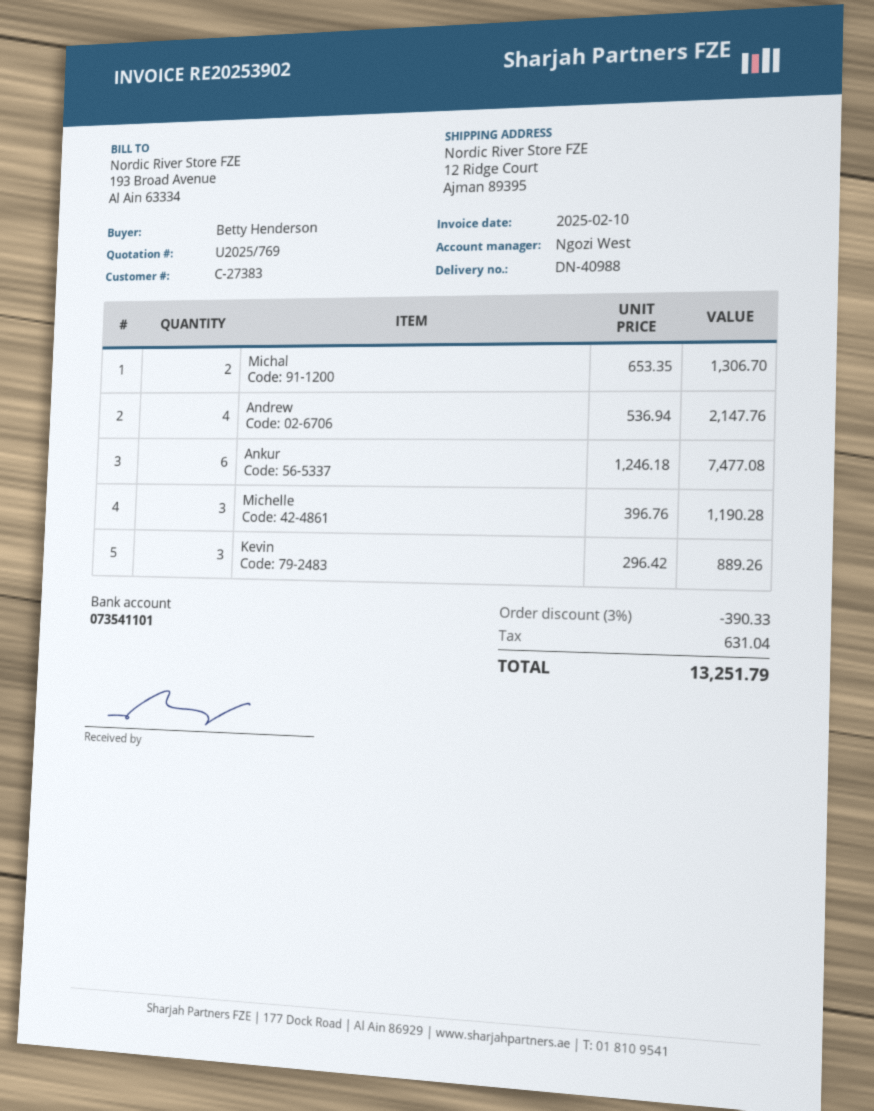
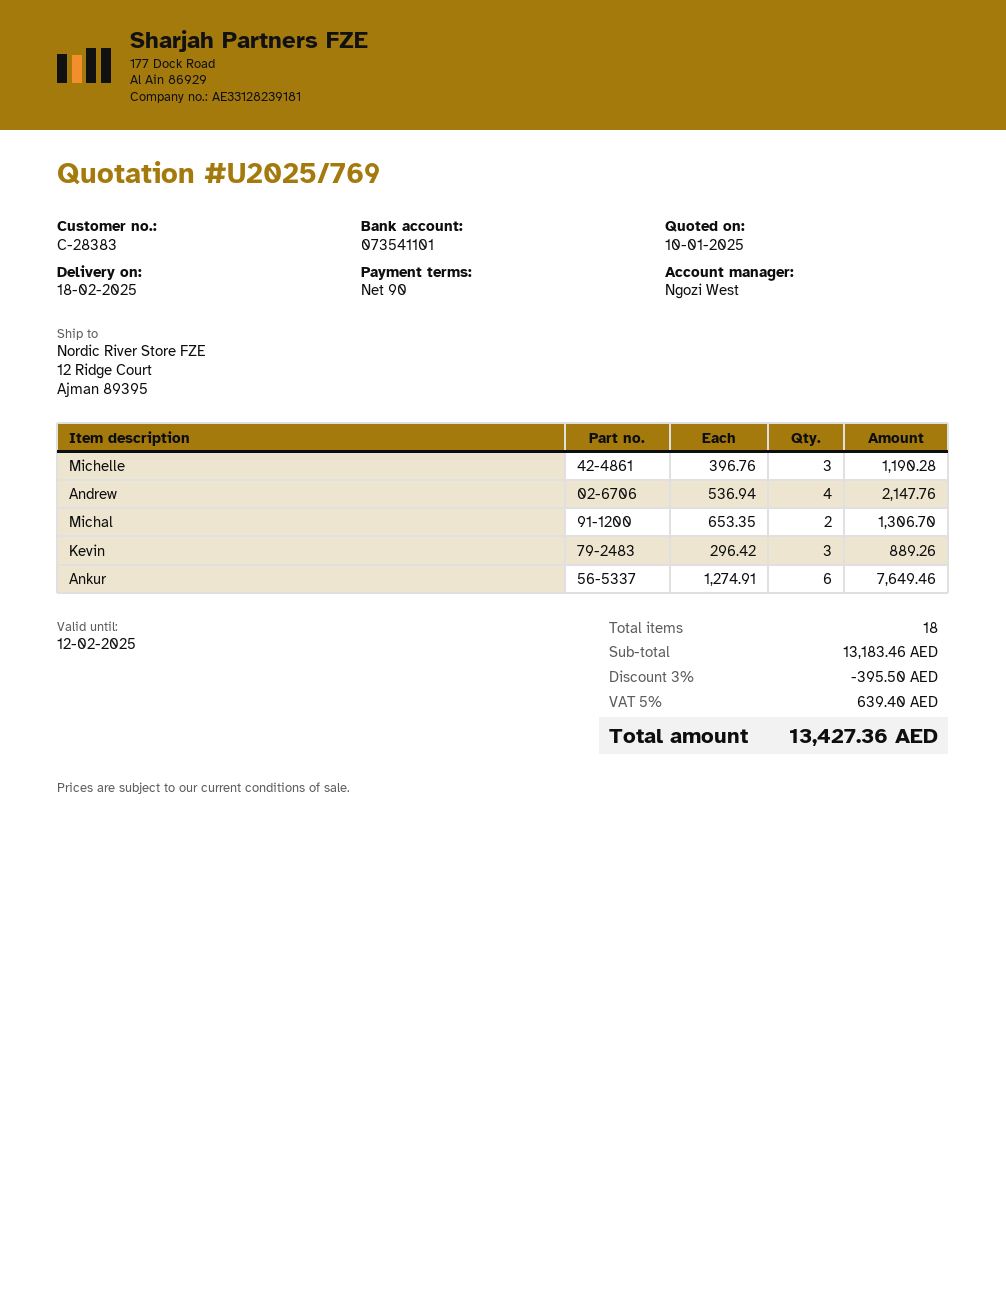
customer number: C-27383 -> C-28383
Ankur: 6 x 1246.18 = 7477.08 -> 6 x 1274.91 = 7649.46
discount: 3% = 390.33 -> 3% = 395.50
tax: 631.04 -> 639.40
total: 13251.79 -> 13427.36

